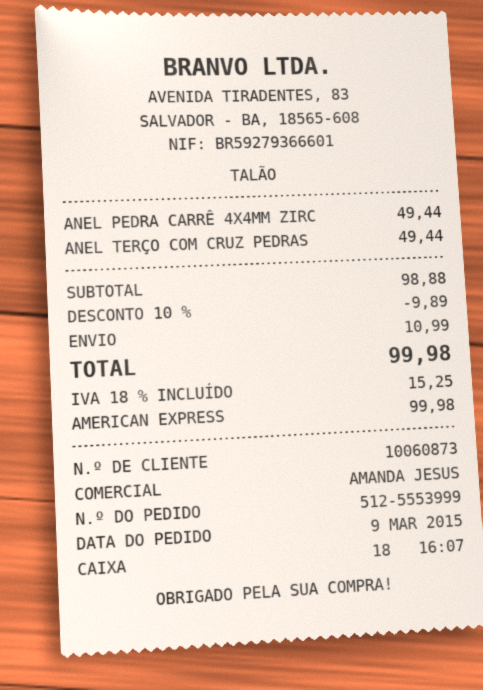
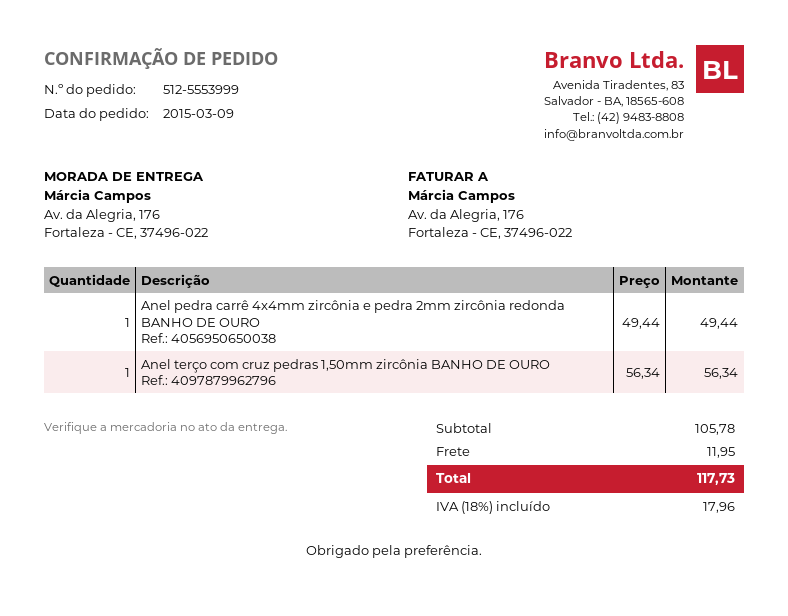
ANEL TERÇO COM CRUZ PEDRAS: 1 for 49.44 -> 1 for 56.34
subtotal: 98.88 -> 105.78
discount: 10% = 9.89 -> none
shipping: 10.99 -> 11.95
tax: 18% = 15.25 -> 18% = 17.96
total: 99.98 -> 117.73

